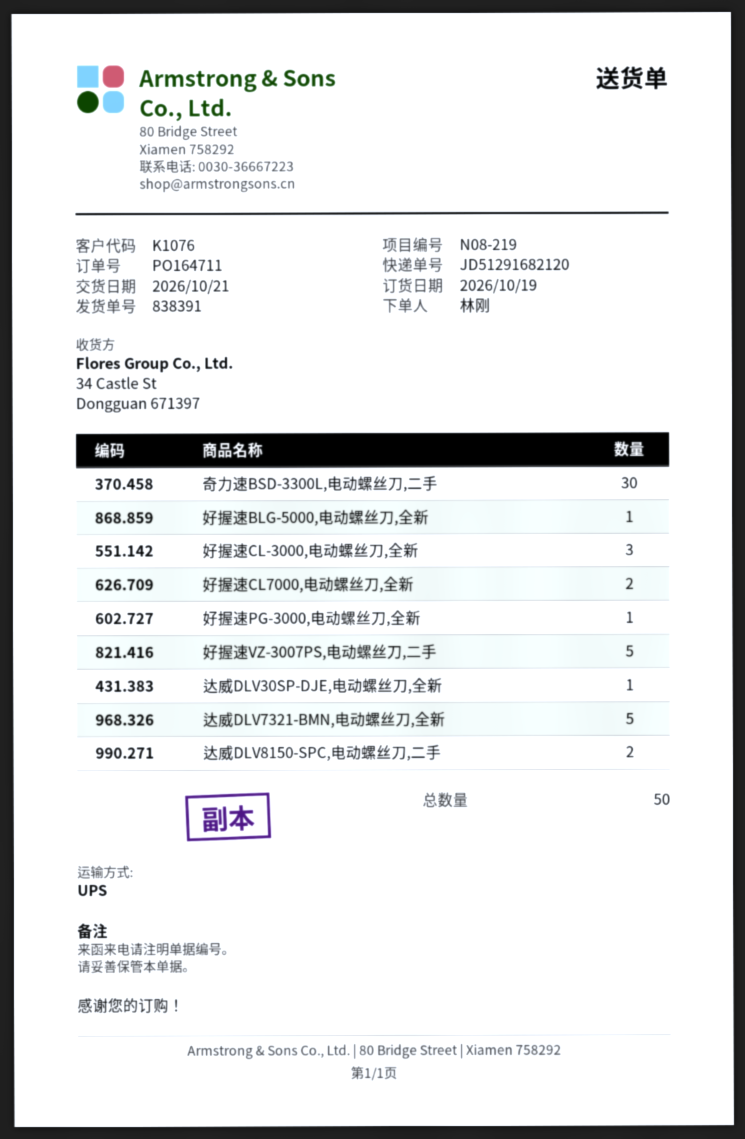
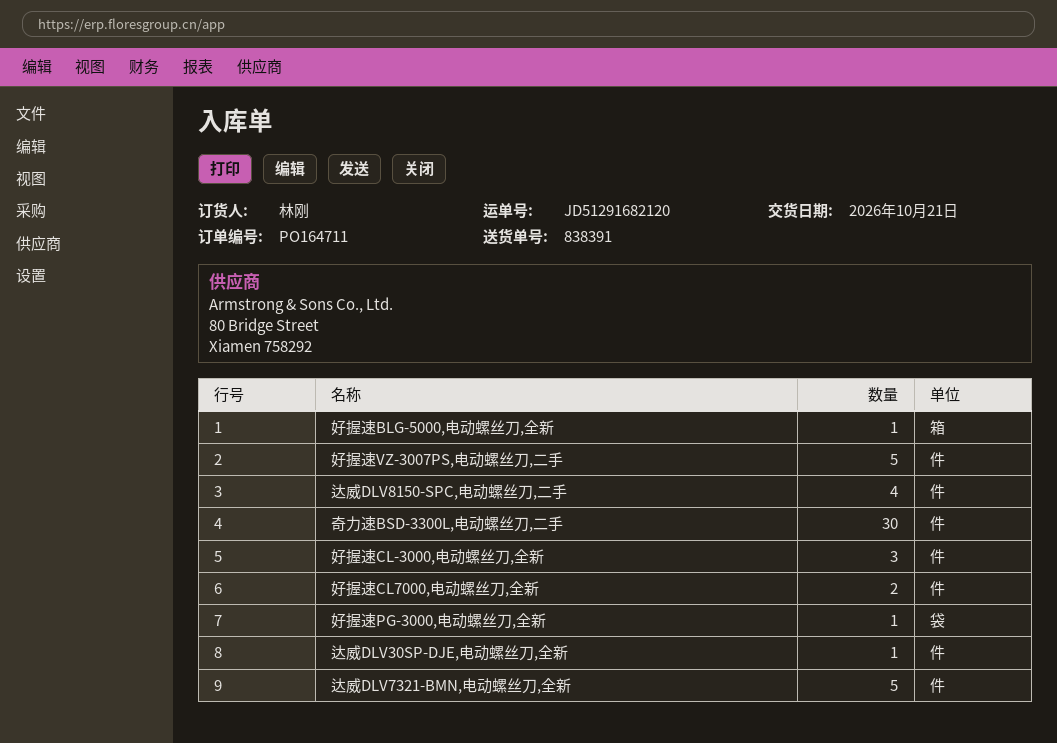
达威DLV8150-SPC,电动螺丝刀,二手: 2 -> 4

